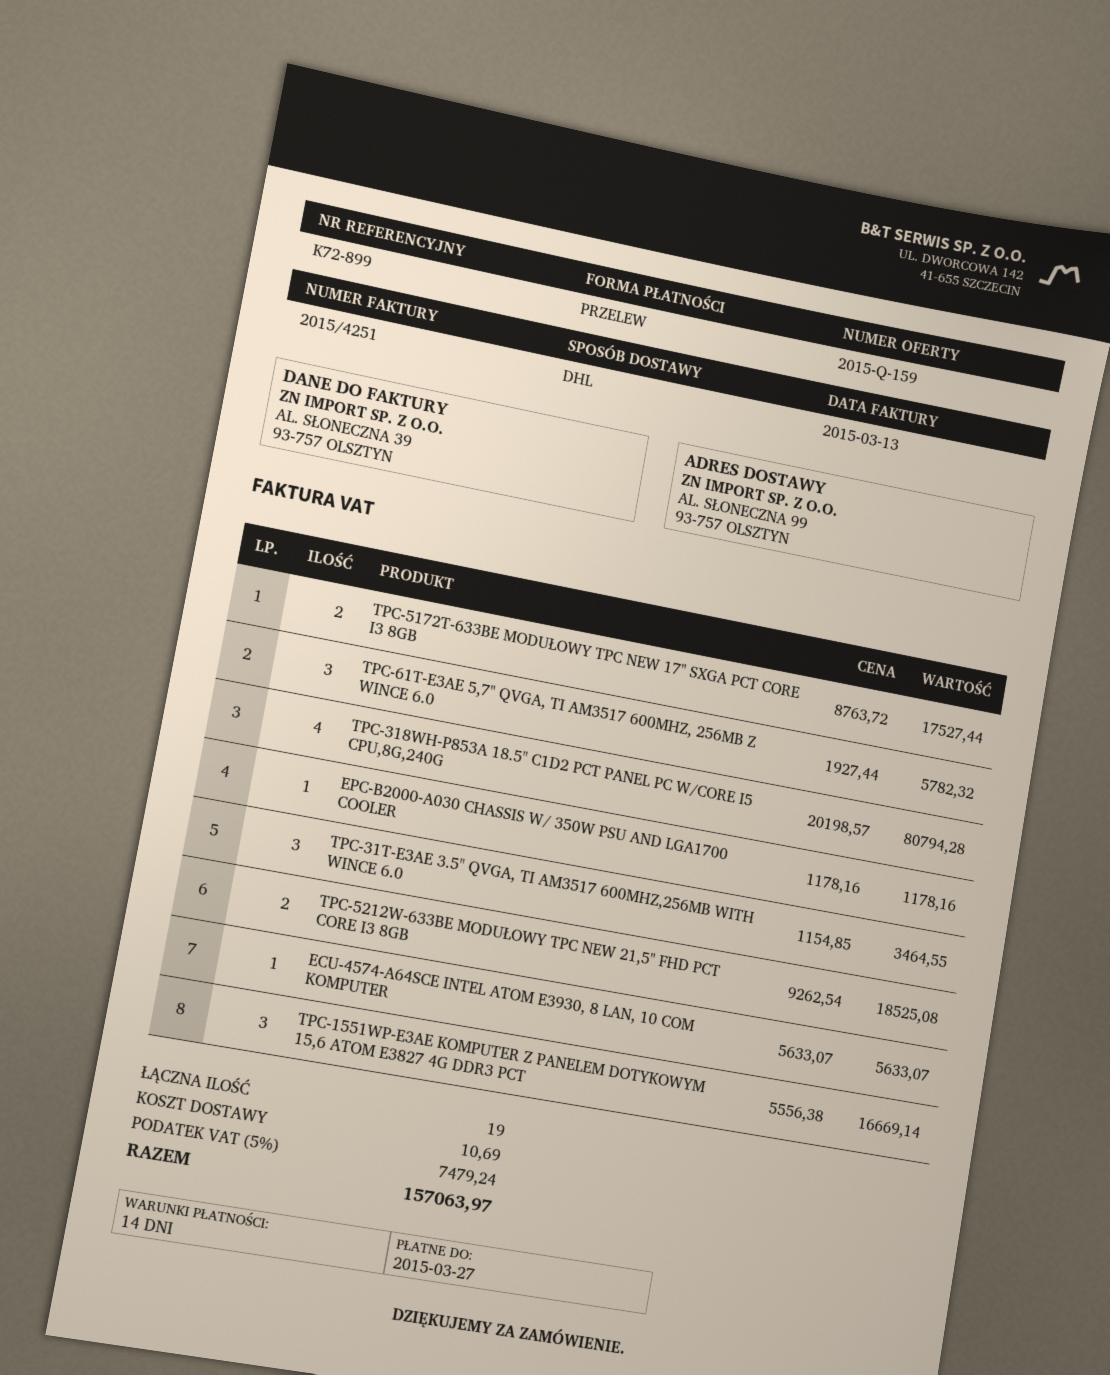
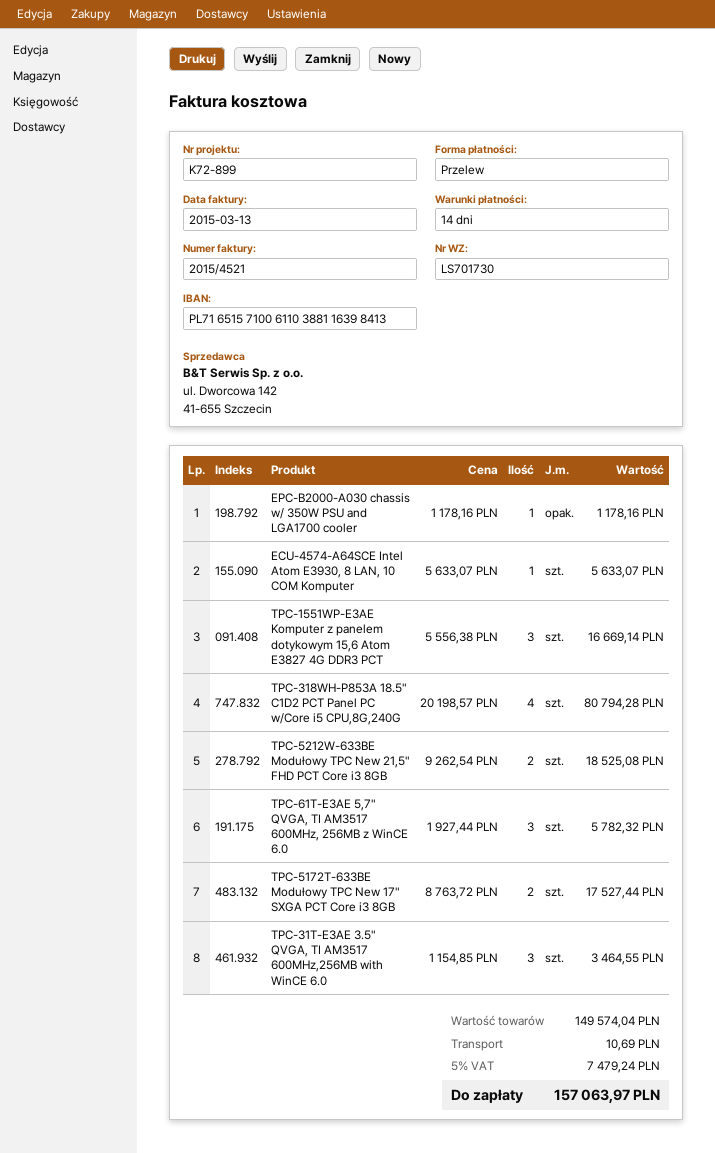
invoice number: 2015/4251 -> 2015/4521

